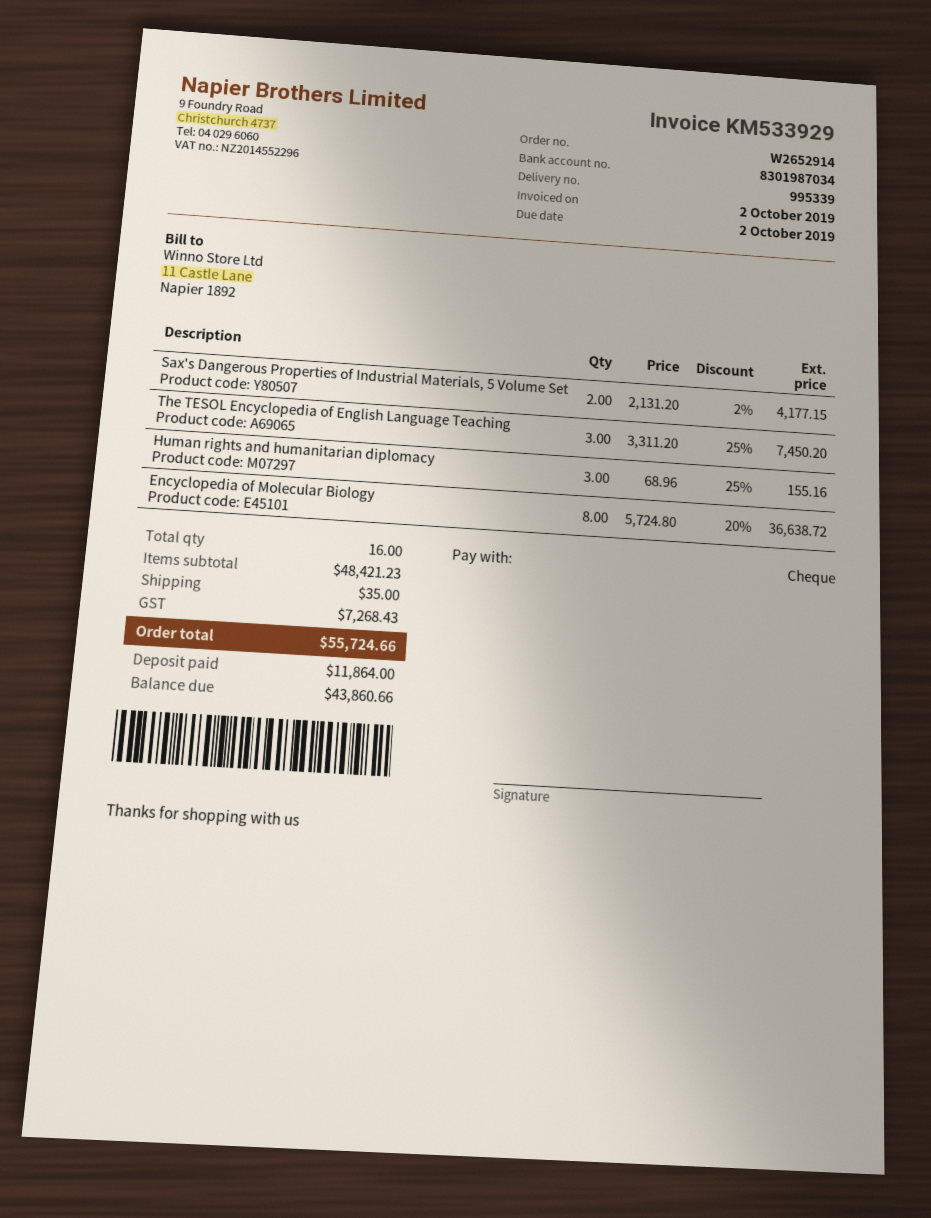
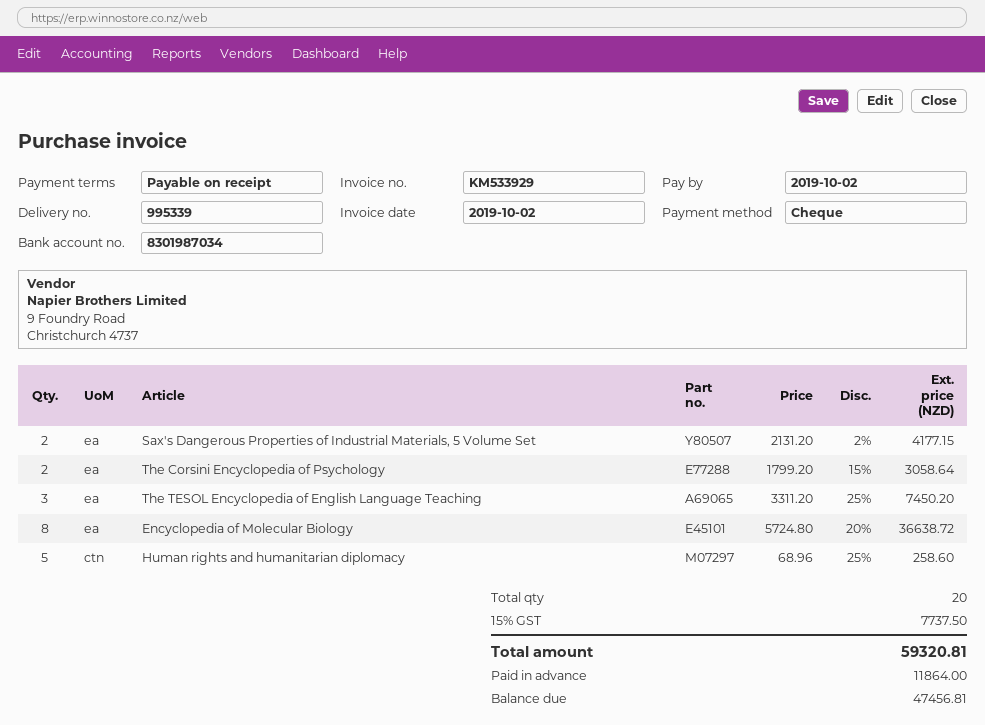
Human rights and humanitarian diplomacy: 3 x 68.96 - 25% = 155.16 -> 5 x 68.96 - 25% = 258.60
The Corsini Encyclopedia of Psychology: none -> 2 x 1799.20 - 15% = 3058.64
total quantity: 16 -> 20
shipping: 35.00 -> none
tax: 7268.43 -> 7737.50
total: 55724.66 -> 59320.81
balance: 43860.66 -> 47456.81

